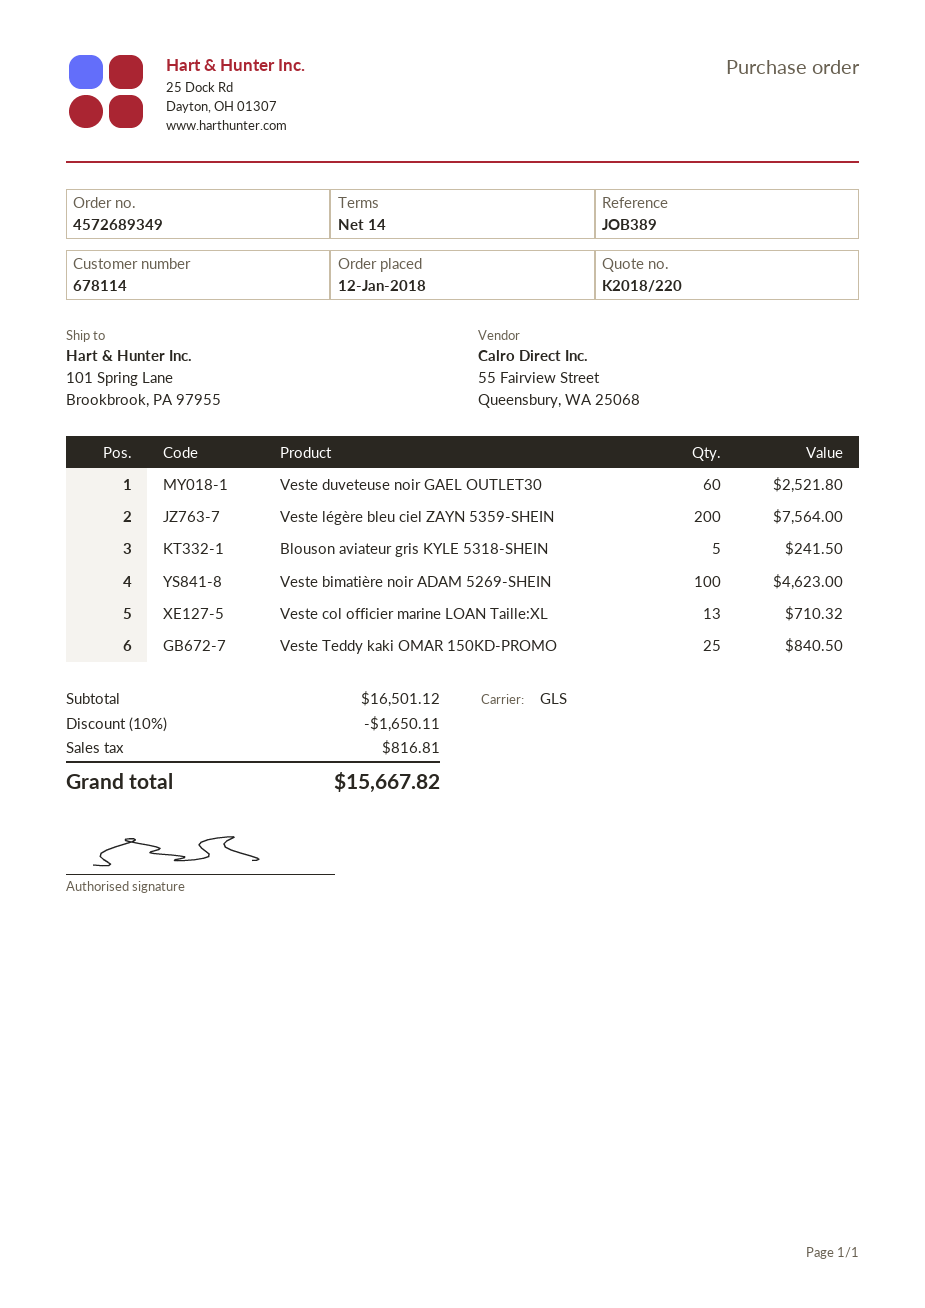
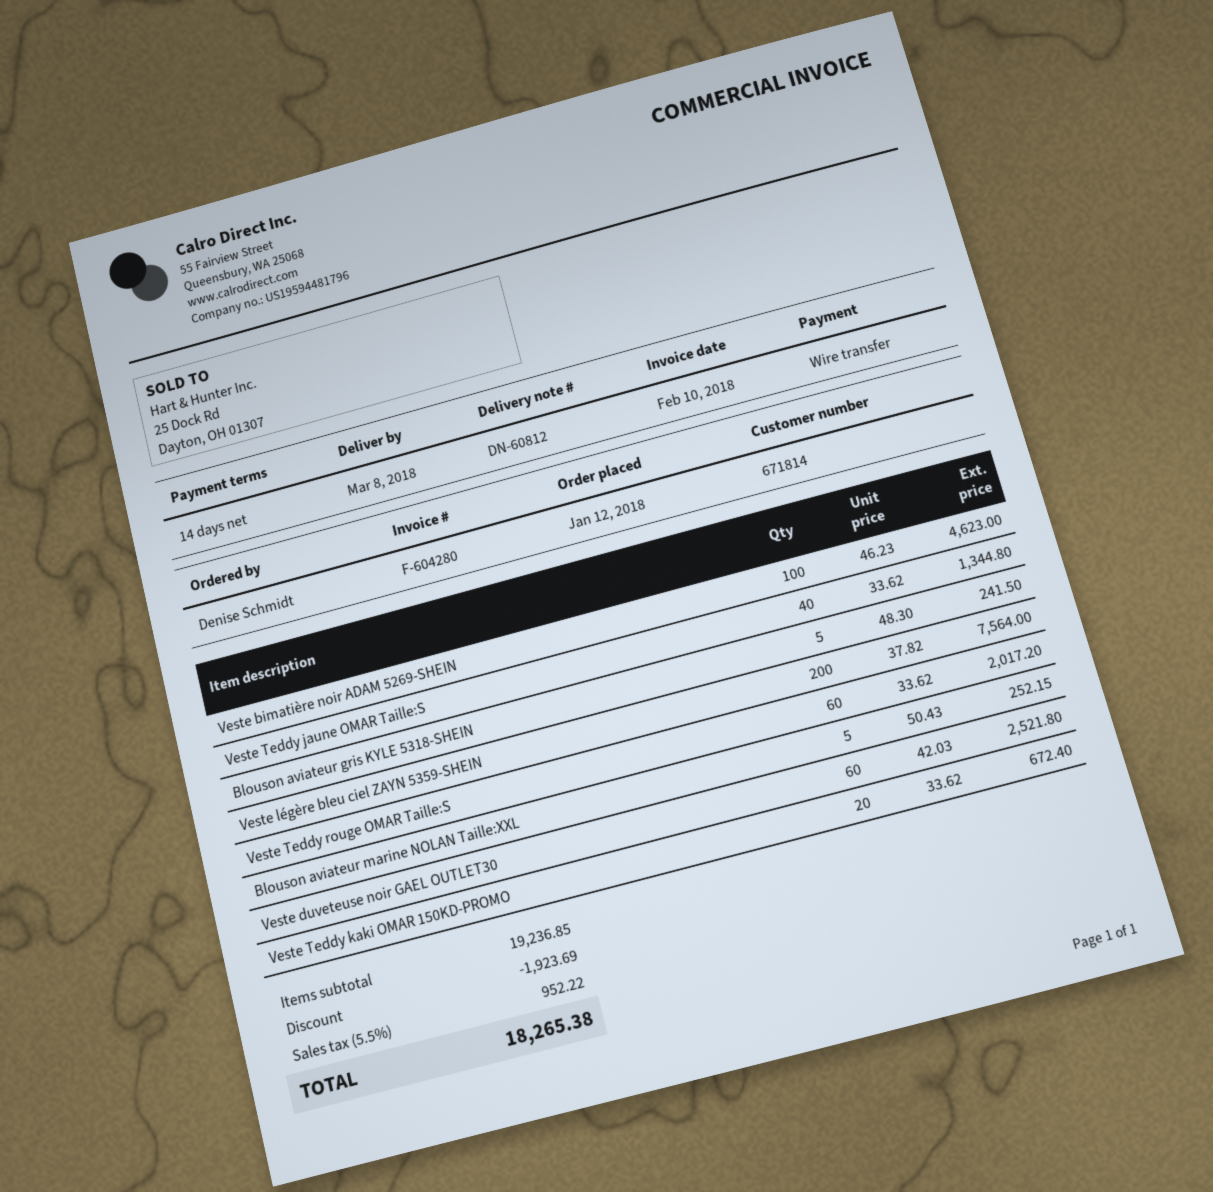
customer number: 678114 -> 671814
Veste col officier marine LOAN Taille:XL: 13 for 710.32 -> none
Veste Teddy kaki OMAR 150KD-PROMO: 25 for 840.50 -> 20 for 672.40
Veste Teddy jaune OMAR Taille:S: none -> 40 for 1344.80
Veste Teddy rouge OMAR Taille:S: none -> 60 for 2017.20
Blouson aviateur marine NOLAN Taille:XXL: none -> 5 for 252.15
subtotal: 16501.12 -> 19236.85
discount: 1650.11 -> 1923.69
tax: 816.81 -> 952.22
total: 15667.82 -> 18265.38

